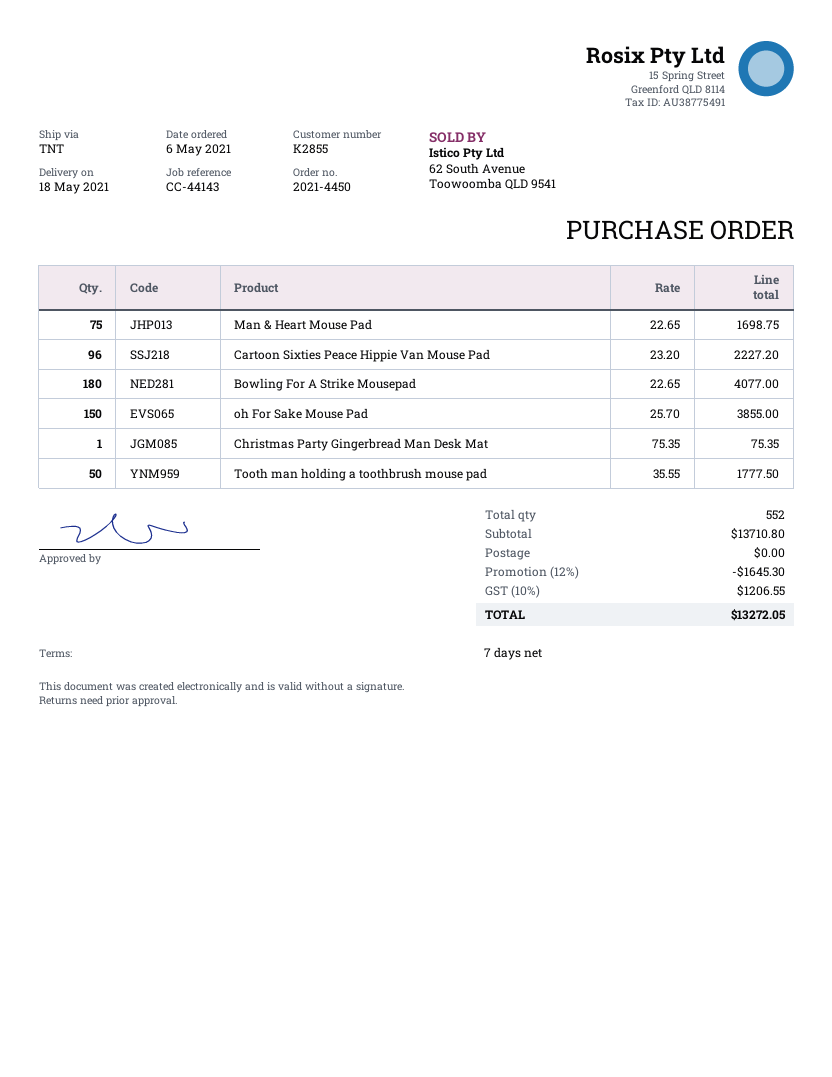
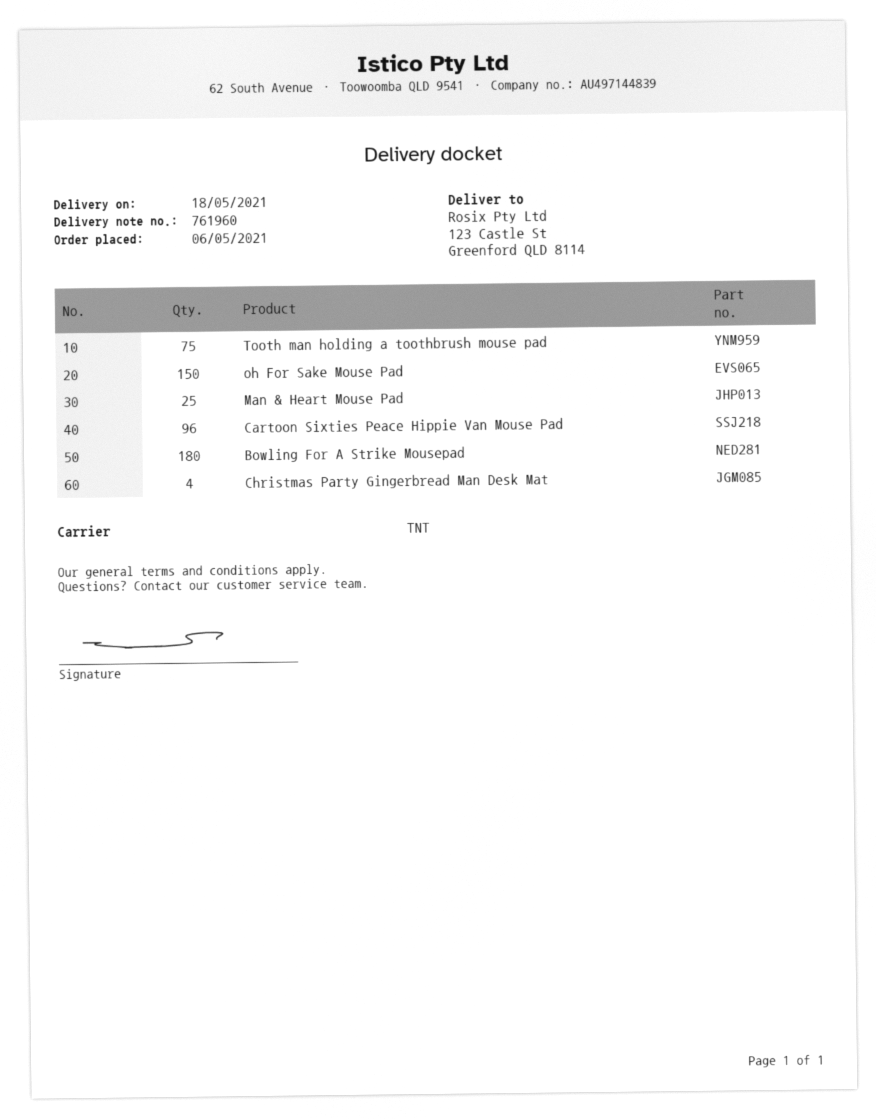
Man & Heart Mouse Pad: 75 -> 25
Christmas Party Gingerbread Man Desk Mat: 1 -> 4
Tooth man holding a toothbrush mouse pad: 50 -> 75

